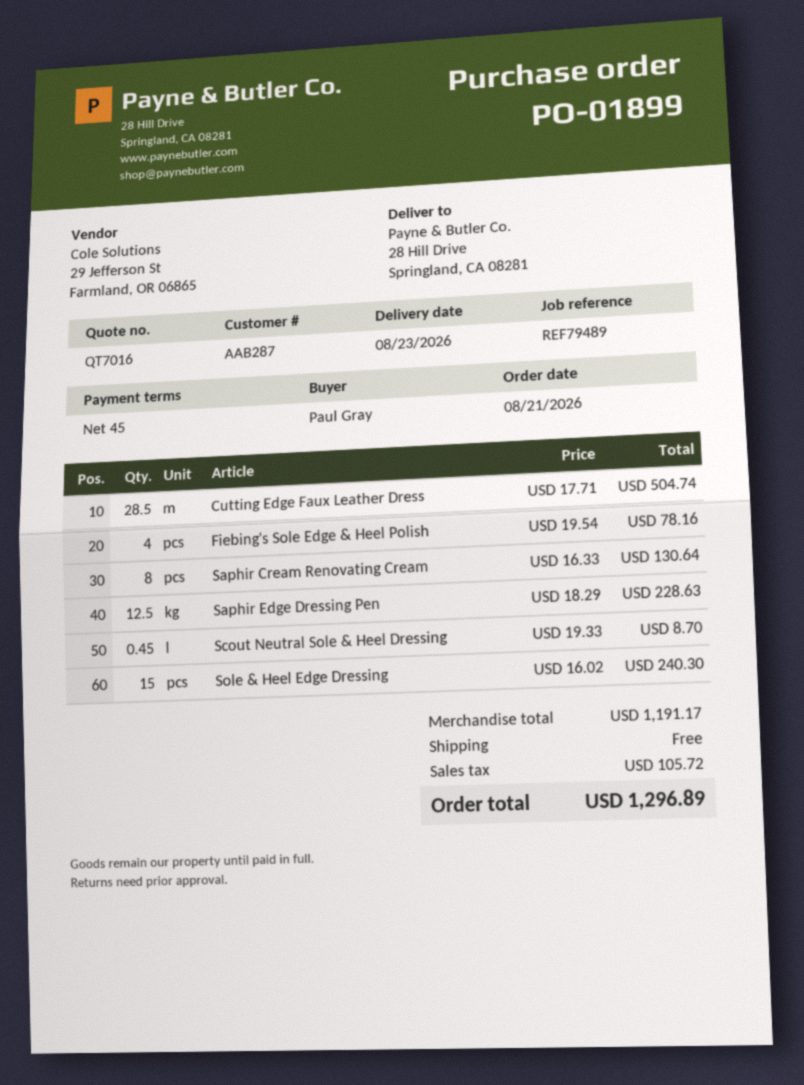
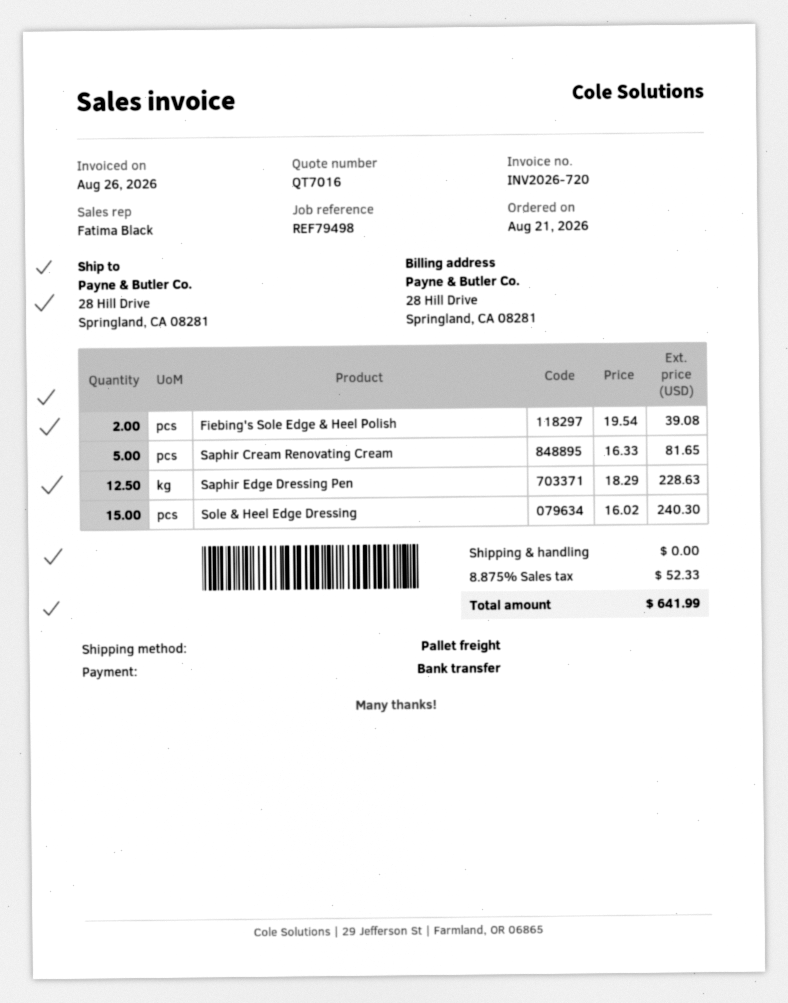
reference: REF79489 -> REF79498
Cutting Edge Faux Leather Dress: 28.5 x 17.71 = 504.74 -> none
Fiebing's Sole Edge & Heel Polish: 4 x 19.54 = 78.16 -> 2 x 19.54 = 39.08
Saphir Cream Renovating Cream: 8 x 16.33 = 130.64 -> 5 x 16.33 = 81.65
Scout Neutral Sole & Heel Dressing: 0.45 x 19.33 = 8.70 -> none
tax: 105.72 -> 52.33
total: 1296.89 -> 641.99

